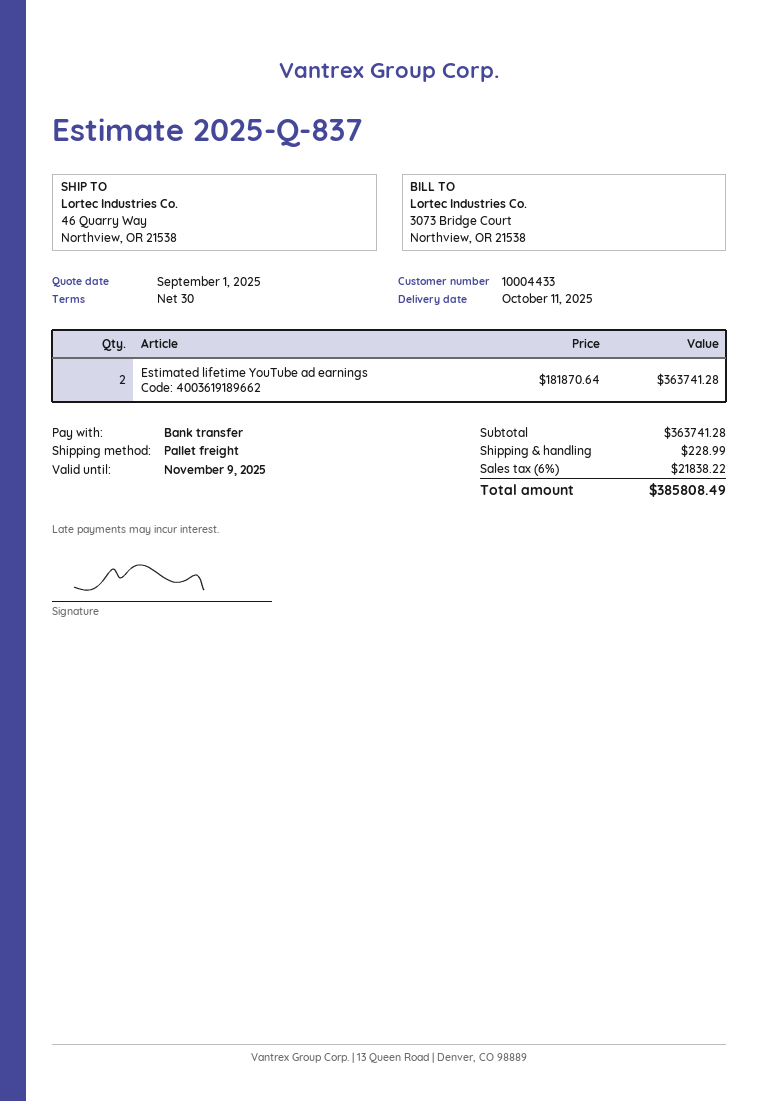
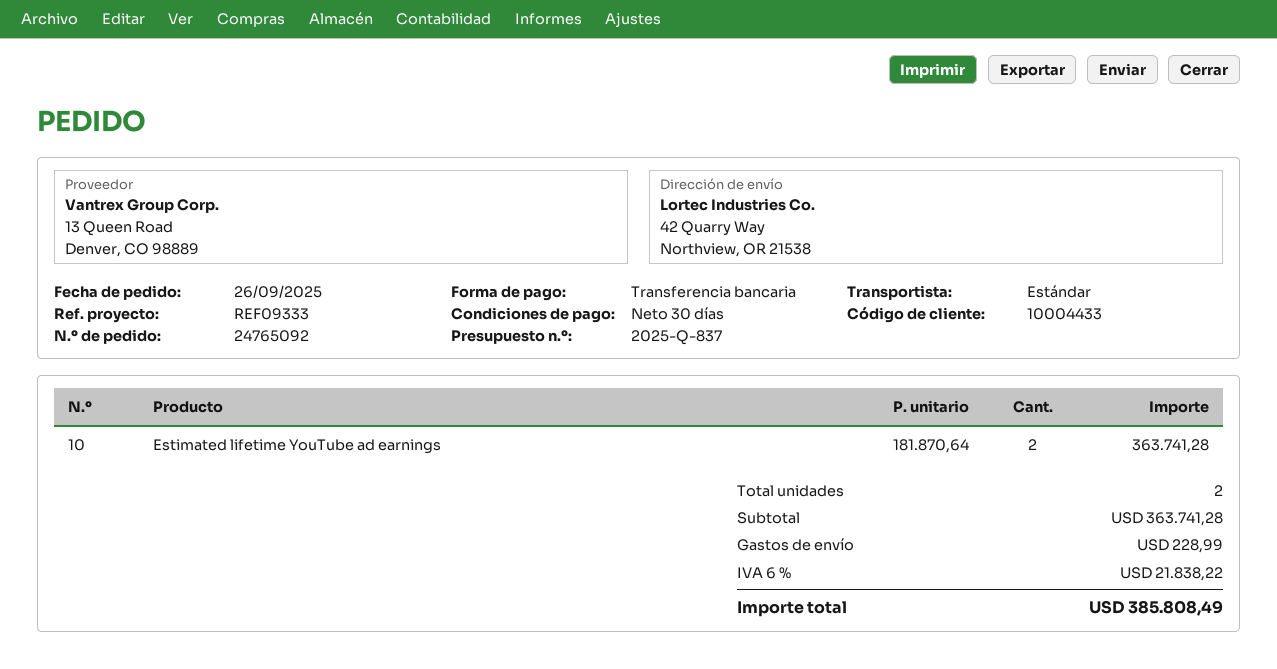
shipping method: pallet freight -> standard
ship to: 46 Quarry Way, Northview, OR 21538 -> 42 Quarry Way, Northview, OR 21538

